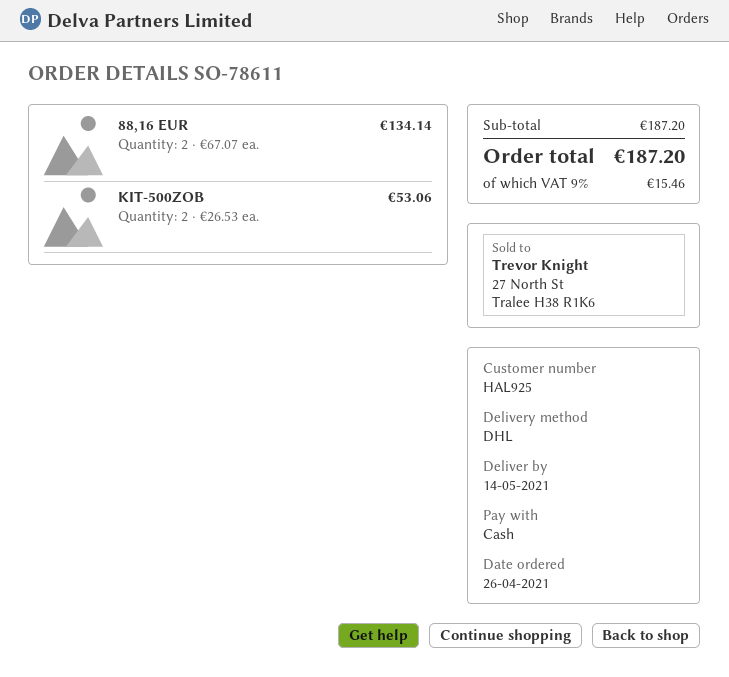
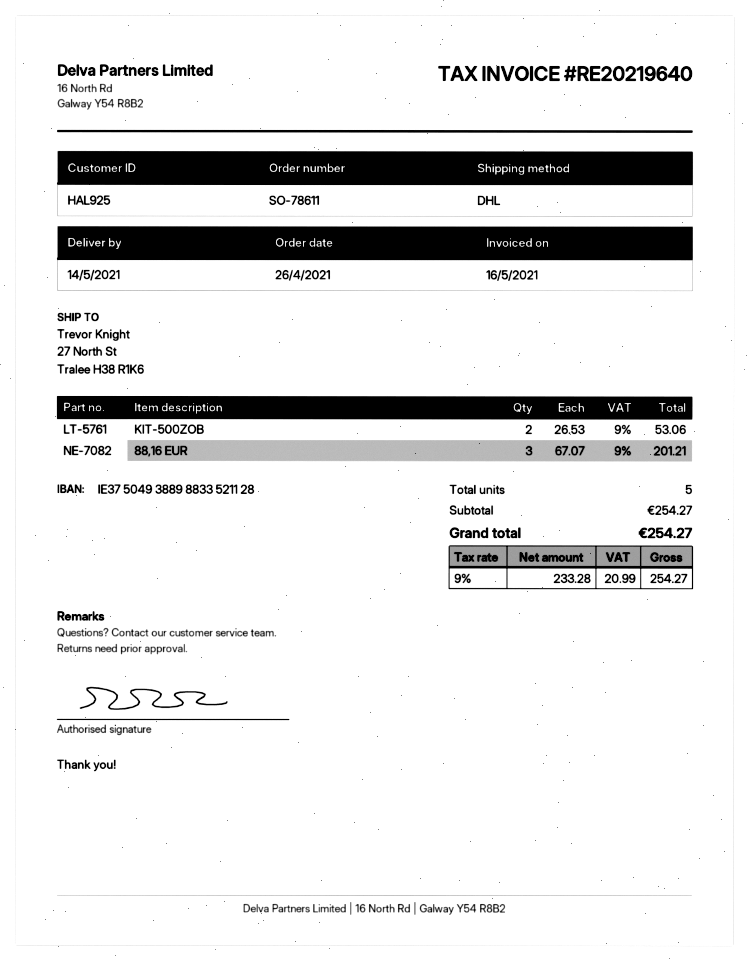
88,16 EUR: 2 x 67.07 = 134.14 -> 3 x 67.07 = 201.21
subtotal: 187.20 -> 254.27
tax: 9% = 15.46 -> 9% = 20.99
total: 187.20 -> 254.27

